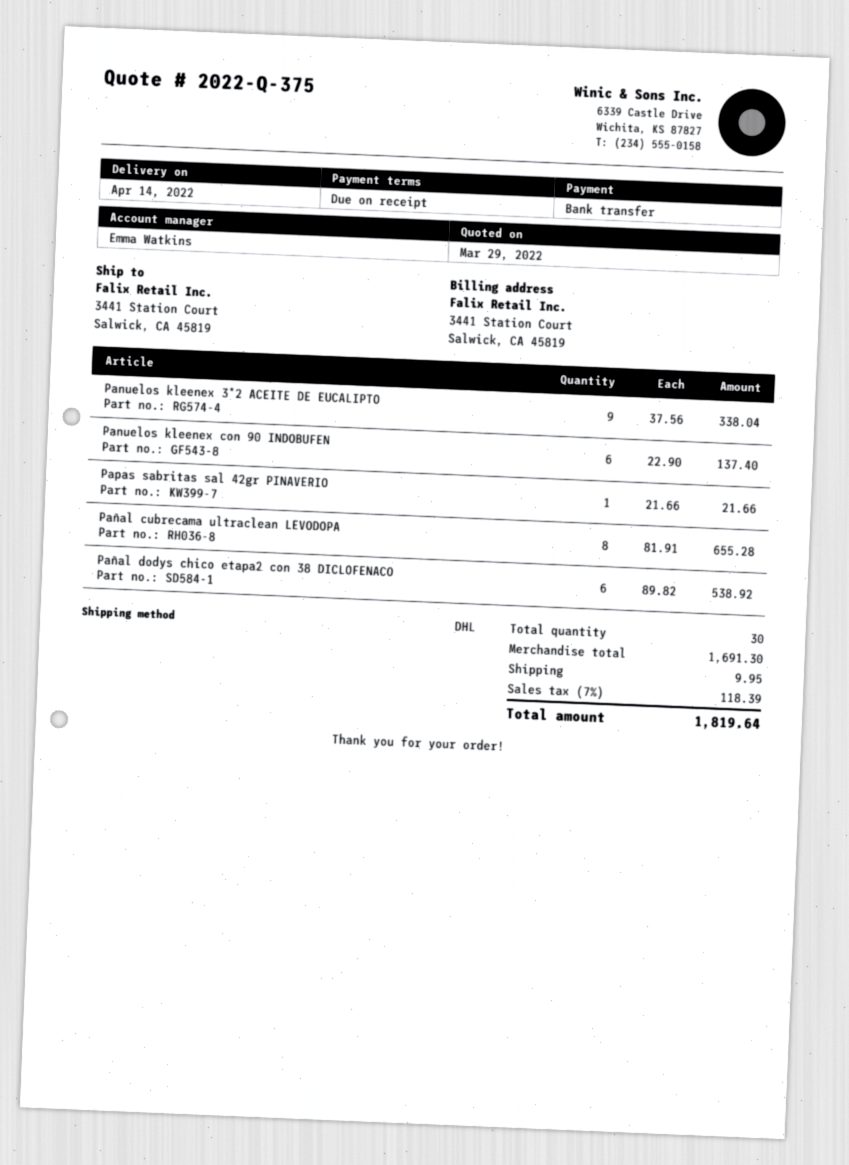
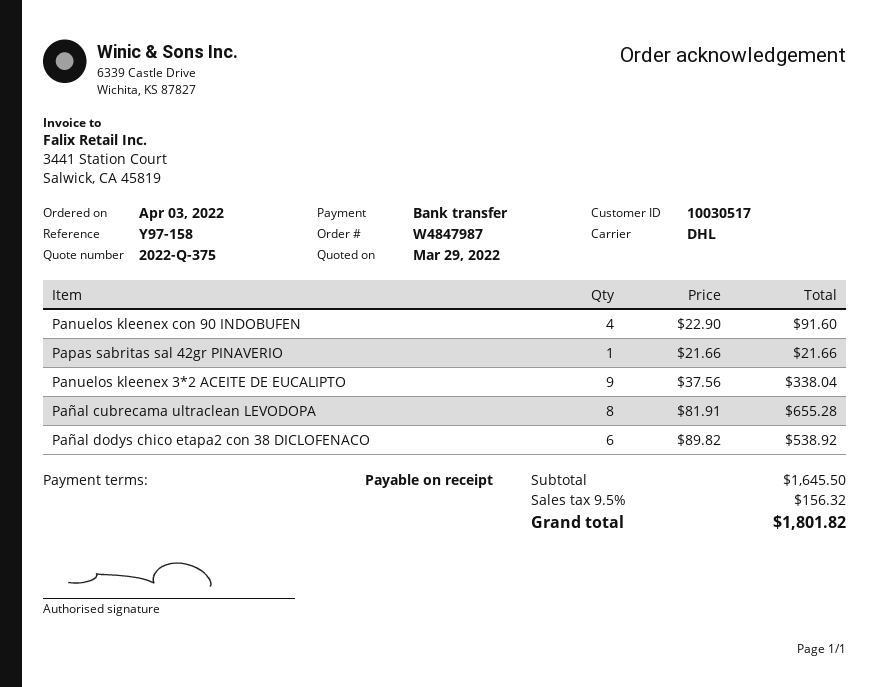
Panuelos kleenex con 90 INDOBUFEN: 6 x 22.90 = 137.40 -> 4 x 22.90 = 91.60
subtotal: 1691.30 -> 1645.50
shipping: 9.95 -> none
tax: 7% = 118.39 -> 9.5% = 156.32
total: 1819.64 -> 1801.82

